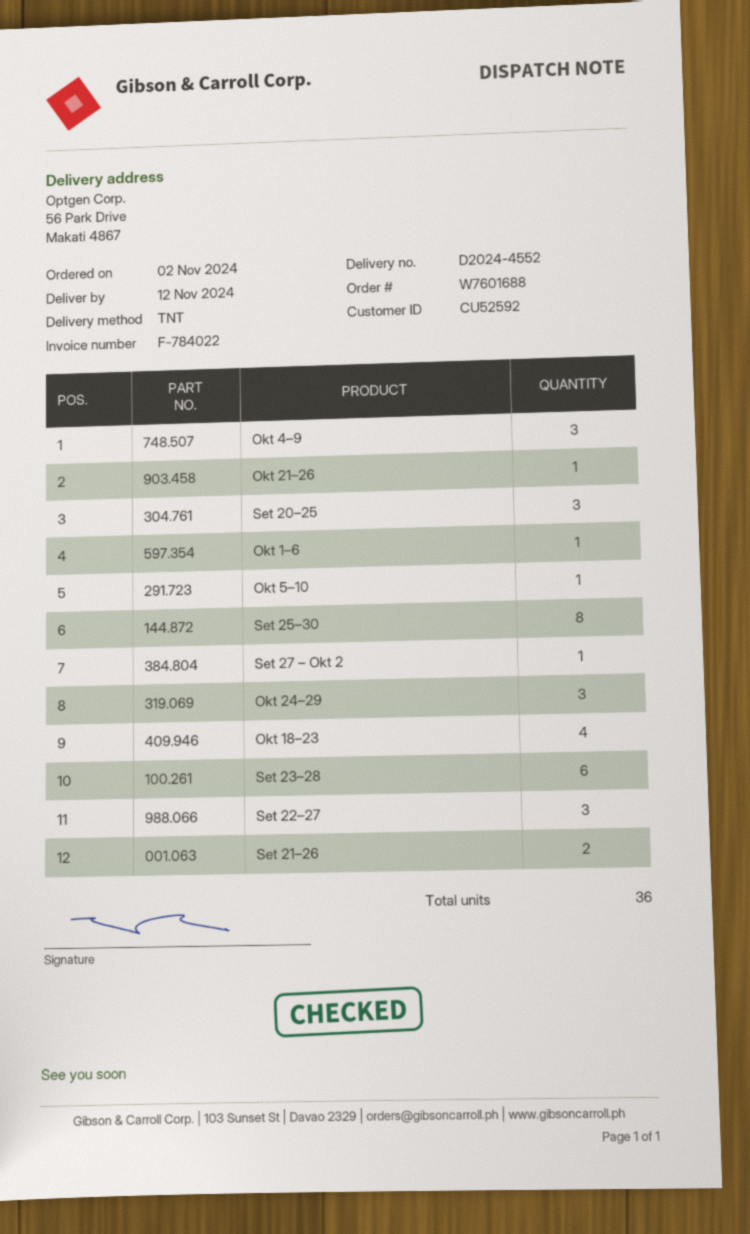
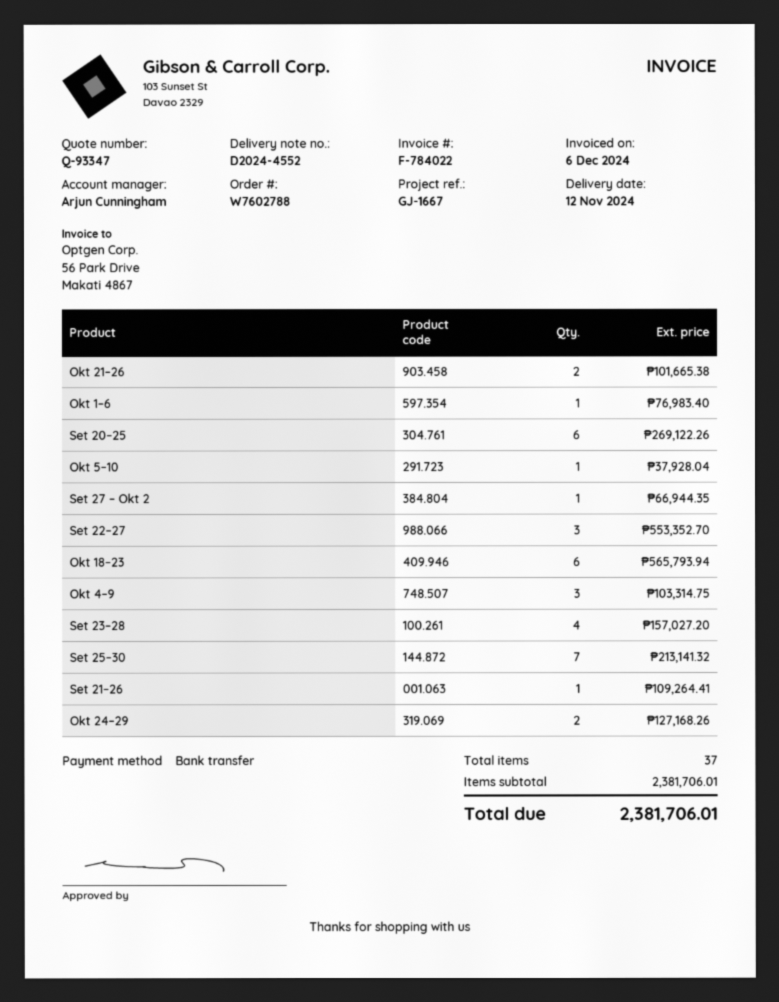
order number: W7601688 -> W7602788
Okt 21–26: 1 -> 2
Set 20–25: 3 -> 6
Set 25–30: 8 -> 7
Okt 24–29: 3 -> 2
Okt 18–23: 4 -> 6
Set 23–28: 6 -> 4
Set 21–26: 2 -> 1
total quantity: 36 -> 37

